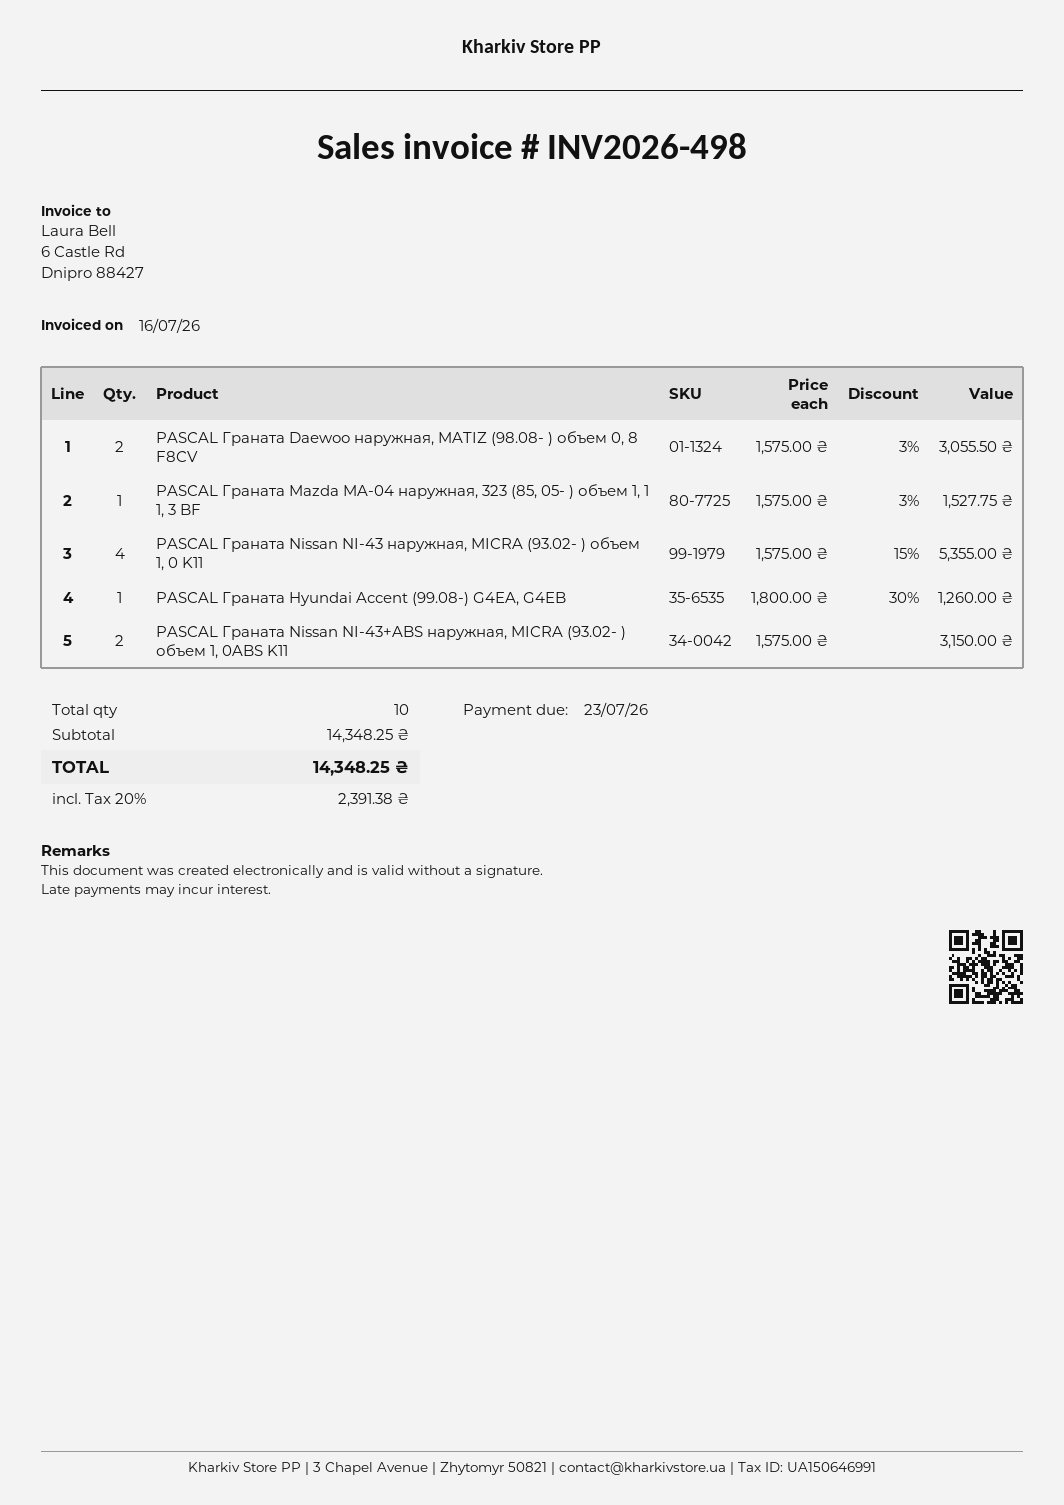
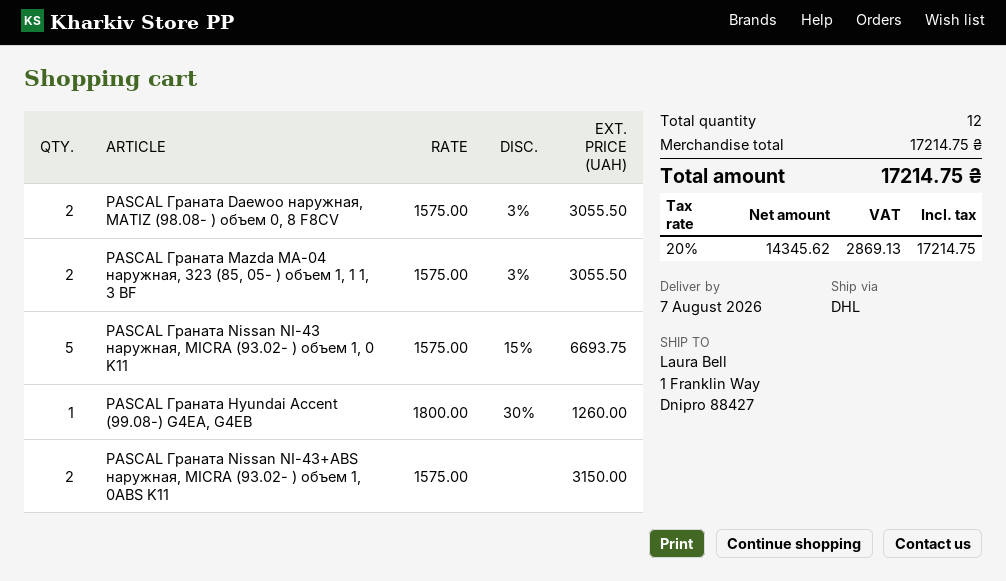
PASCAL Граната Mazda MA-04 наружная, 323 (85, 05- ) объем 1, 1 1, 3 BF: 1 x 1575.00 - 3% = 1527.75 -> 2 x 1575.00 - 3% = 3055.50
PASCAL Граната Nissan NI-43 наружная, MICRA (93.02- ) объем 1, 0 K11: 4 x 1575.00 - 15% = 5355.00 -> 5 x 1575.00 - 15% = 6693.75
total quantity: 10 -> 12
subtotal: 14348.25 -> 17214.75
tax: 20% = 2391.38 -> 20% = 2869.13
total: 14348.25 -> 17214.75

